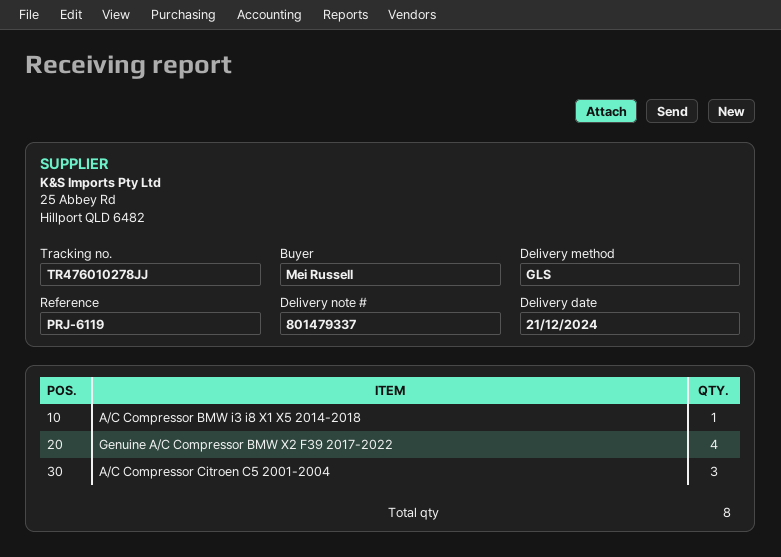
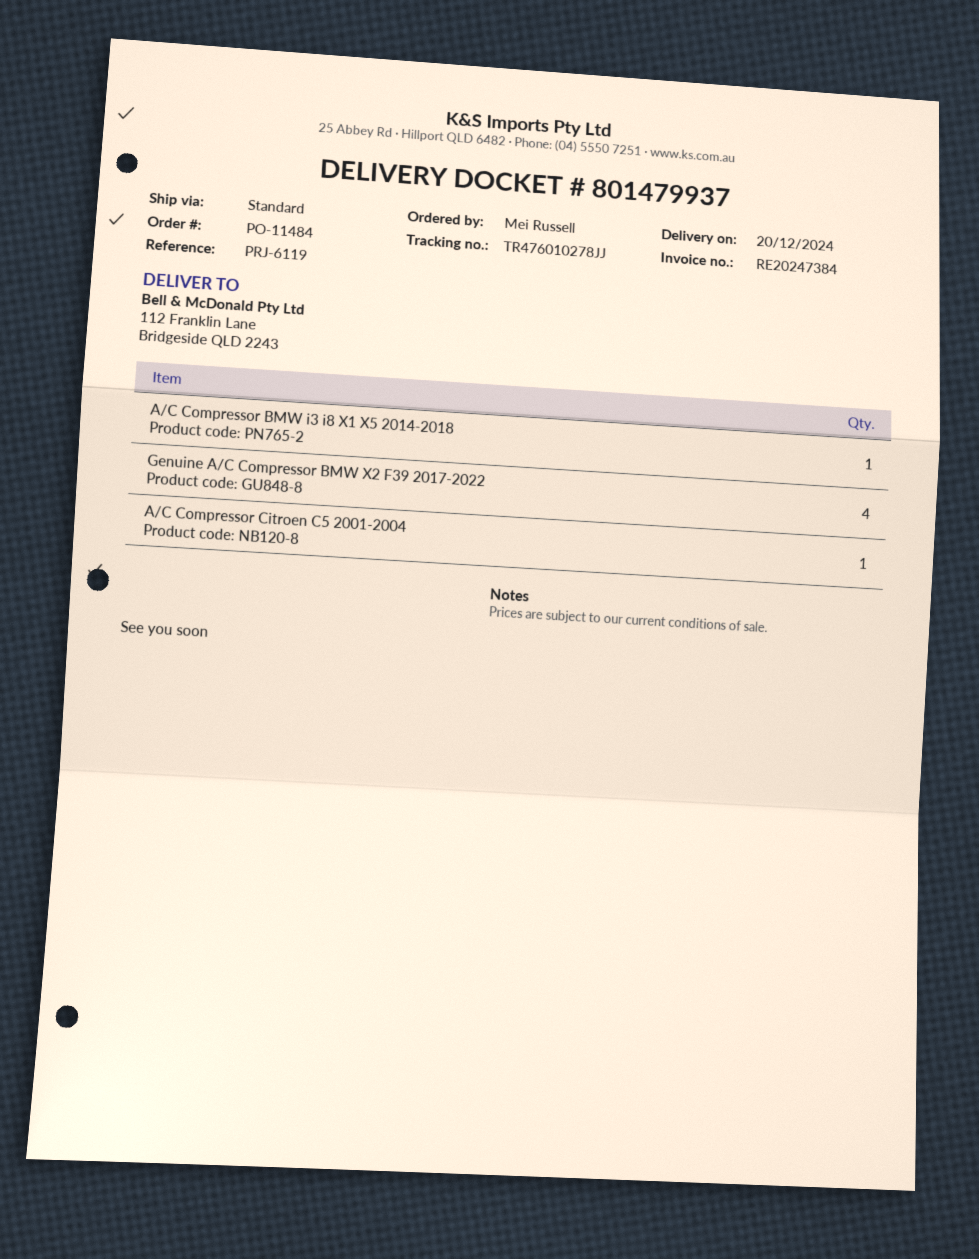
delivery note number: 801479337 -> 801479937
delivery date: 2024-12-21 -> 2024-12-20
shipping method: GLS -> standard
A/C Compressor Citroen C5 2001-2004: 3 -> 1

